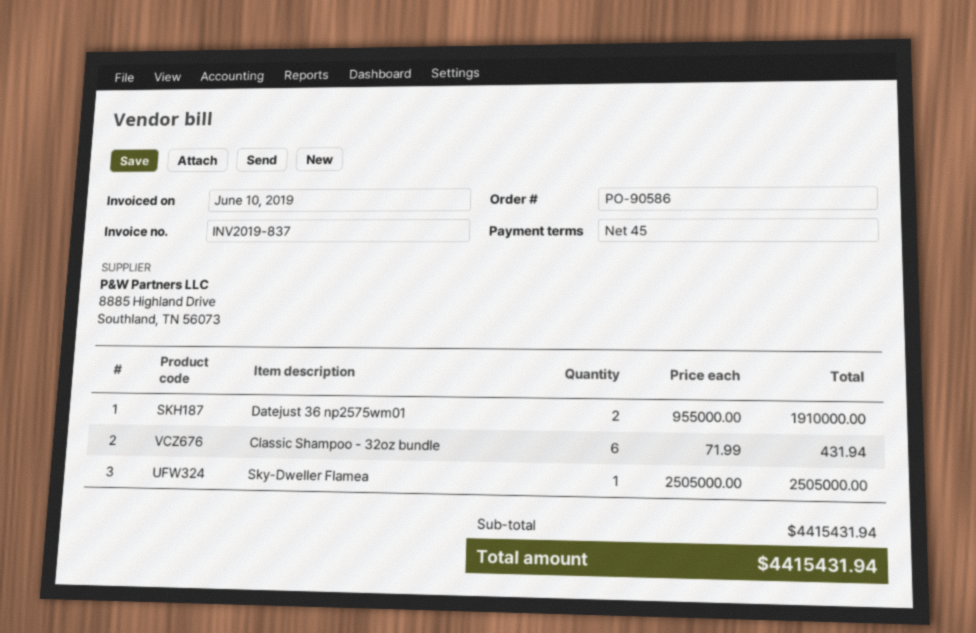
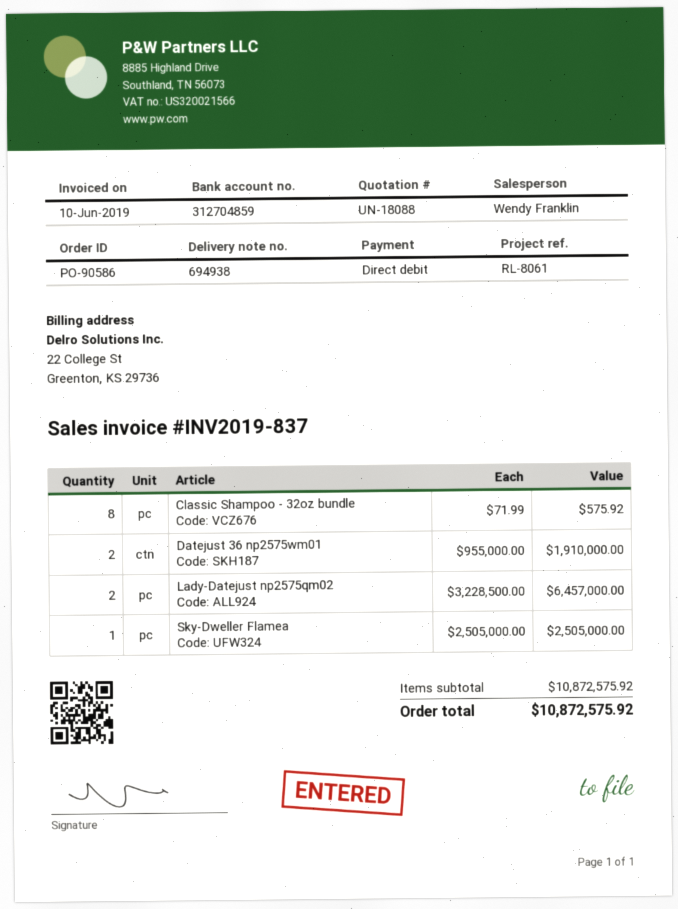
Classic Shampoo - 32oz bundle: 6 x 71.99 = 431.94 -> 8 x 71.99 = 575.92
Lady-Datejust np2575qm02: none -> 2 x 3228500.00 = 6457000.00
subtotal: 4415431.94 -> 10872575.92
total: 4415431.94 -> 10872575.92

